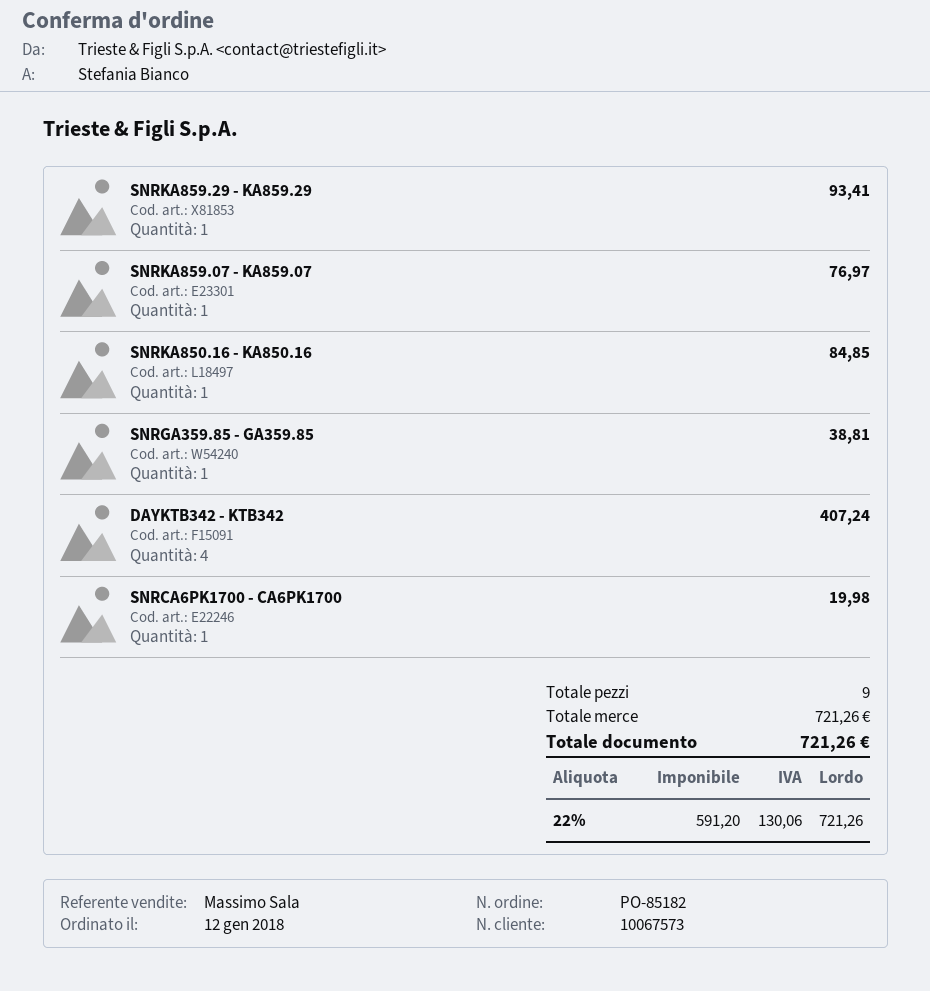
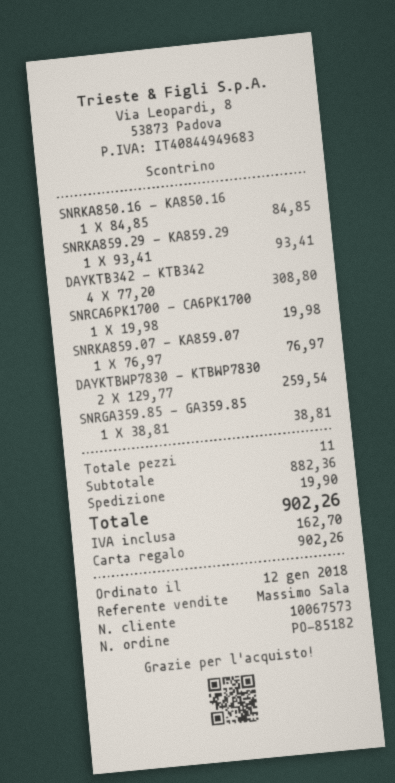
DAYKTB342 - KTB342: 4 for 407.24 -> 4 for 308.80
DAYKTBWP7830 - KTBWP7830: none -> 2 for 259.54
total quantity: 9 -> 11
subtotal: 721.26 -> 882.36
shipping: none -> 19.90
tax: 130.06 -> 162.70
total: 721.26 -> 902.26

